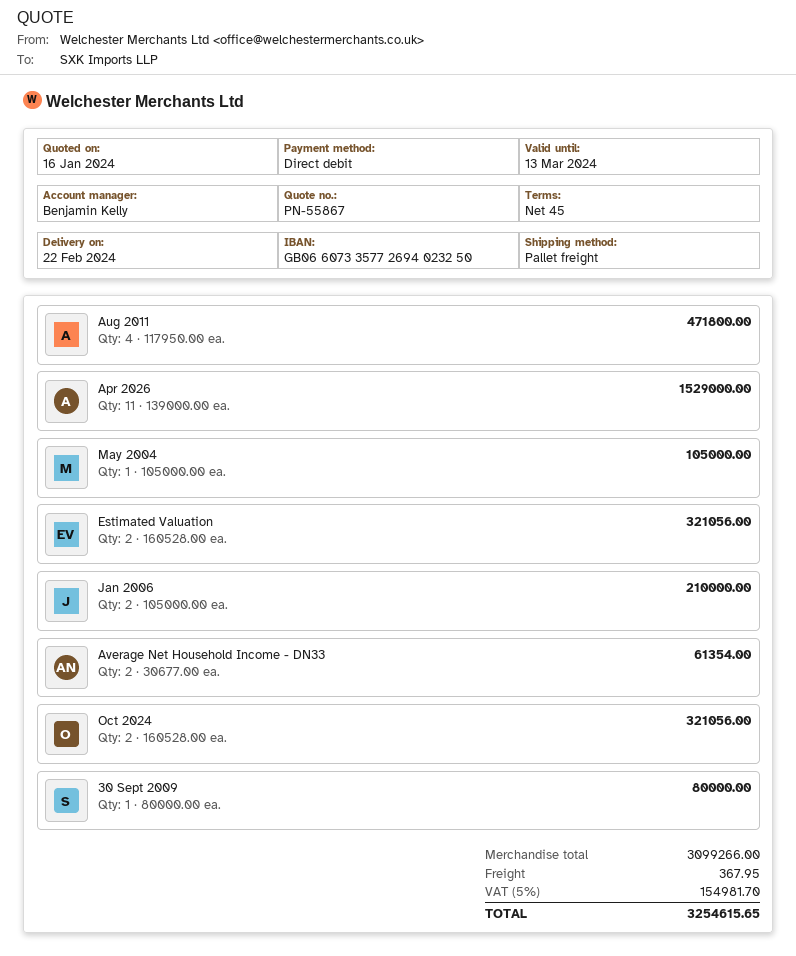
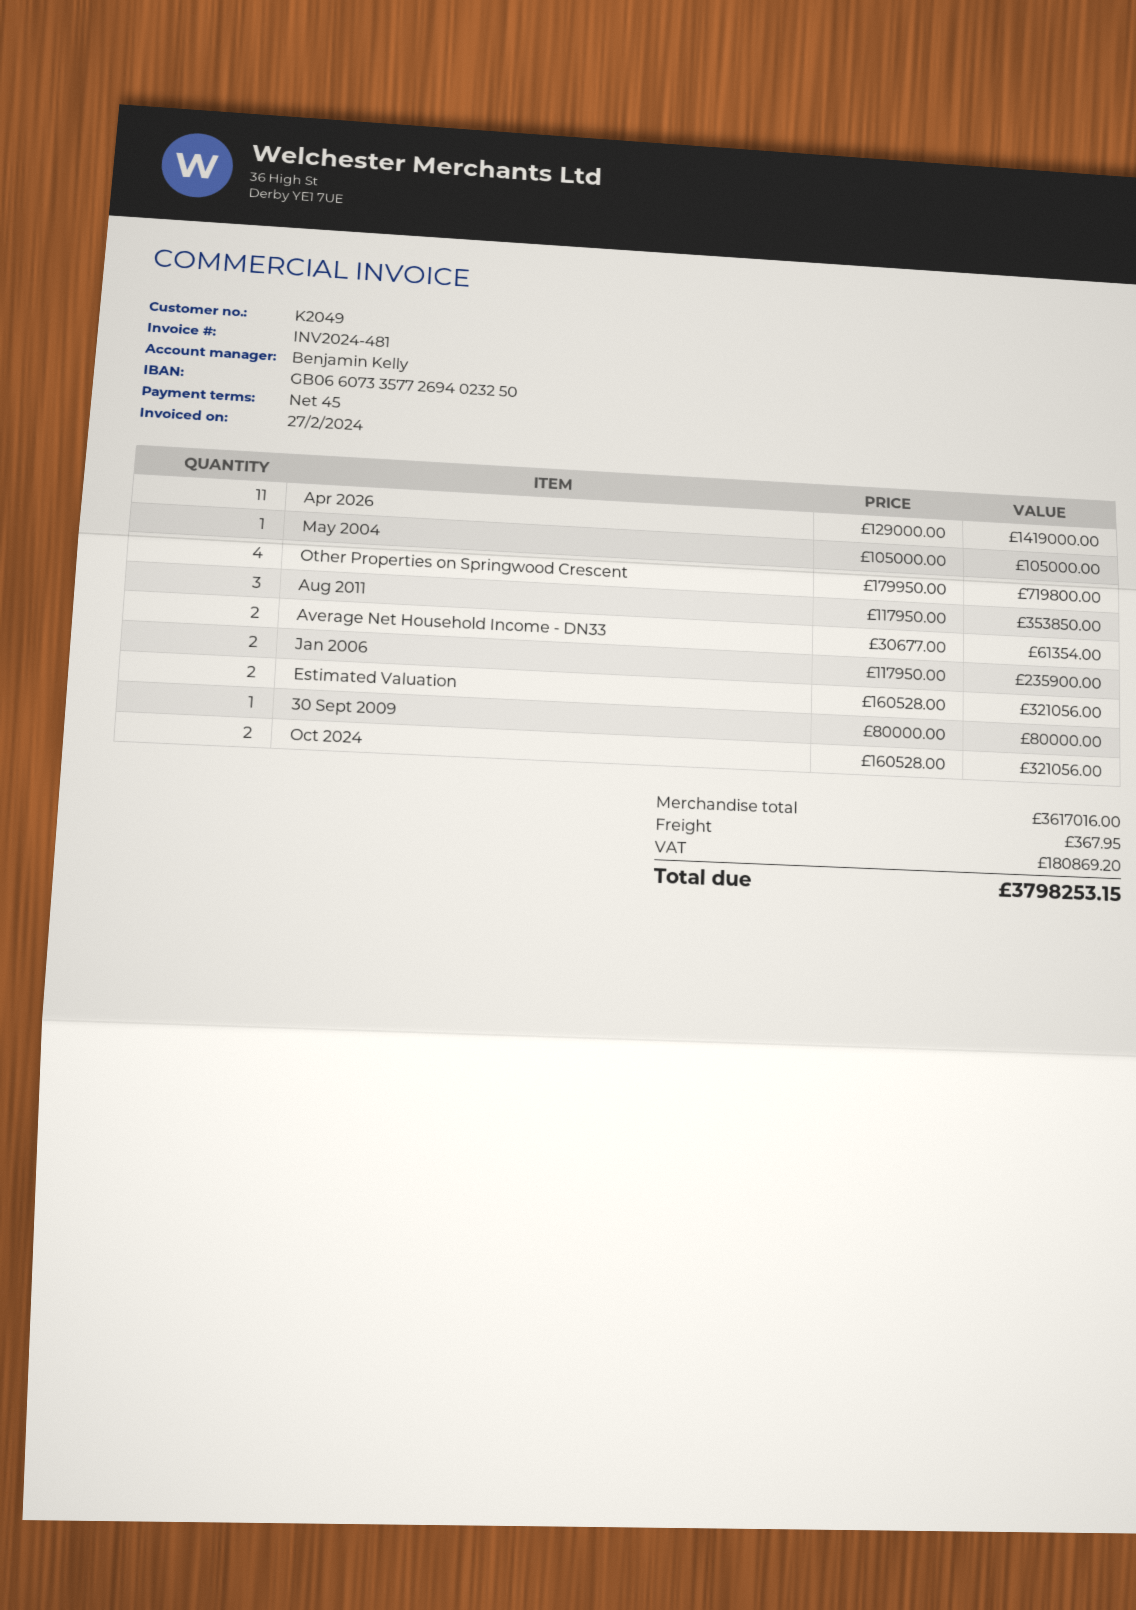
Aug 2011: 4 x 117950.00 = 471800.00 -> 3 x 117950.00 = 353850.00
Apr 2026: 11 x 139000.00 = 1529000.00 -> 11 x 129000.00 = 1419000.00
Jan 2006: 2 x 105000.00 = 210000.00 -> 2 x 117950.00 = 235900.00
Other Properties on Springwood Crescent: none -> 4 x 179950.00 = 719800.00
subtotal: 3099266.00 -> 3617016.00
tax: 154981.70 -> 180869.20
total: 3254615.65 -> 3798253.15

